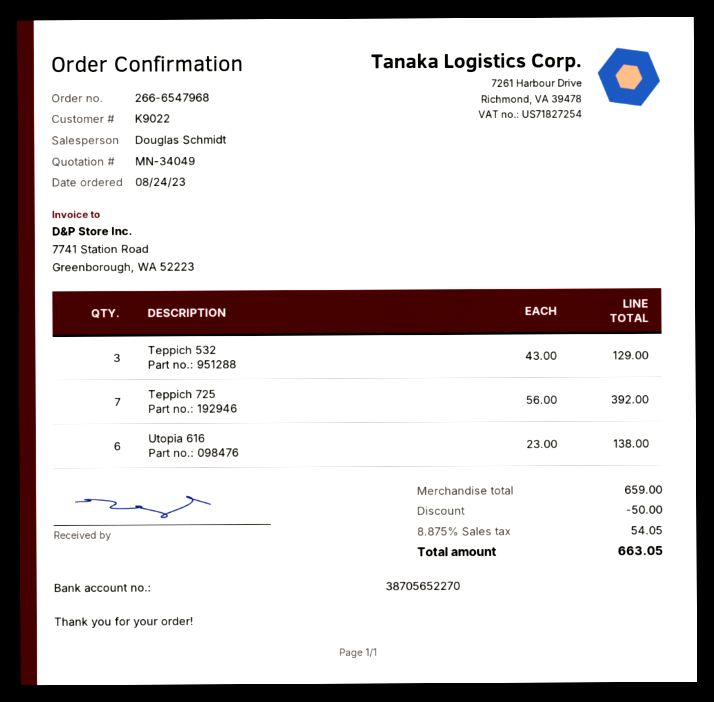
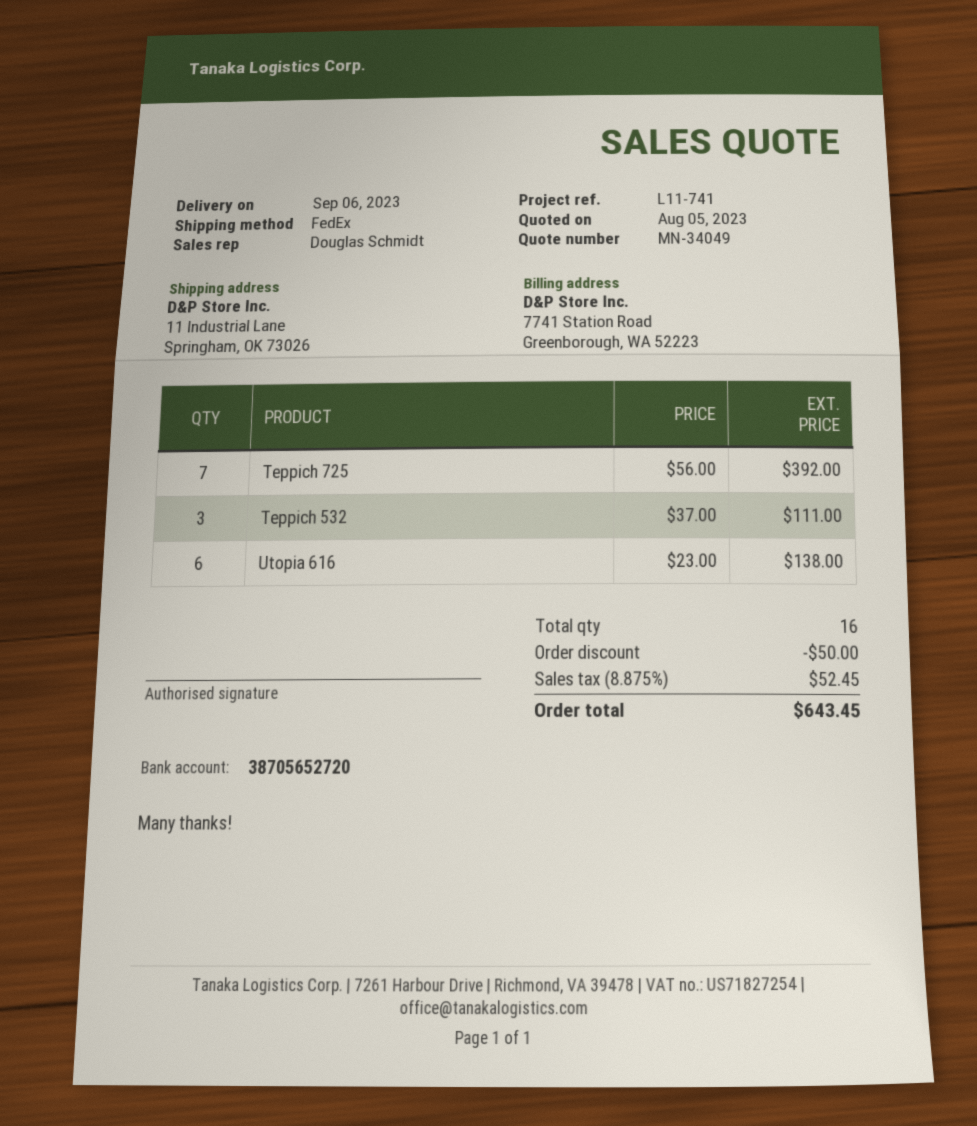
bank account: 38705652270 -> 38705652720
Teppich 532: 3 x 43.00 = 129.00 -> 3 x 37.00 = 111.00
tax: 8.875% = 54.05 -> 8.875% = 52.45
total: 663.05 -> 643.45

